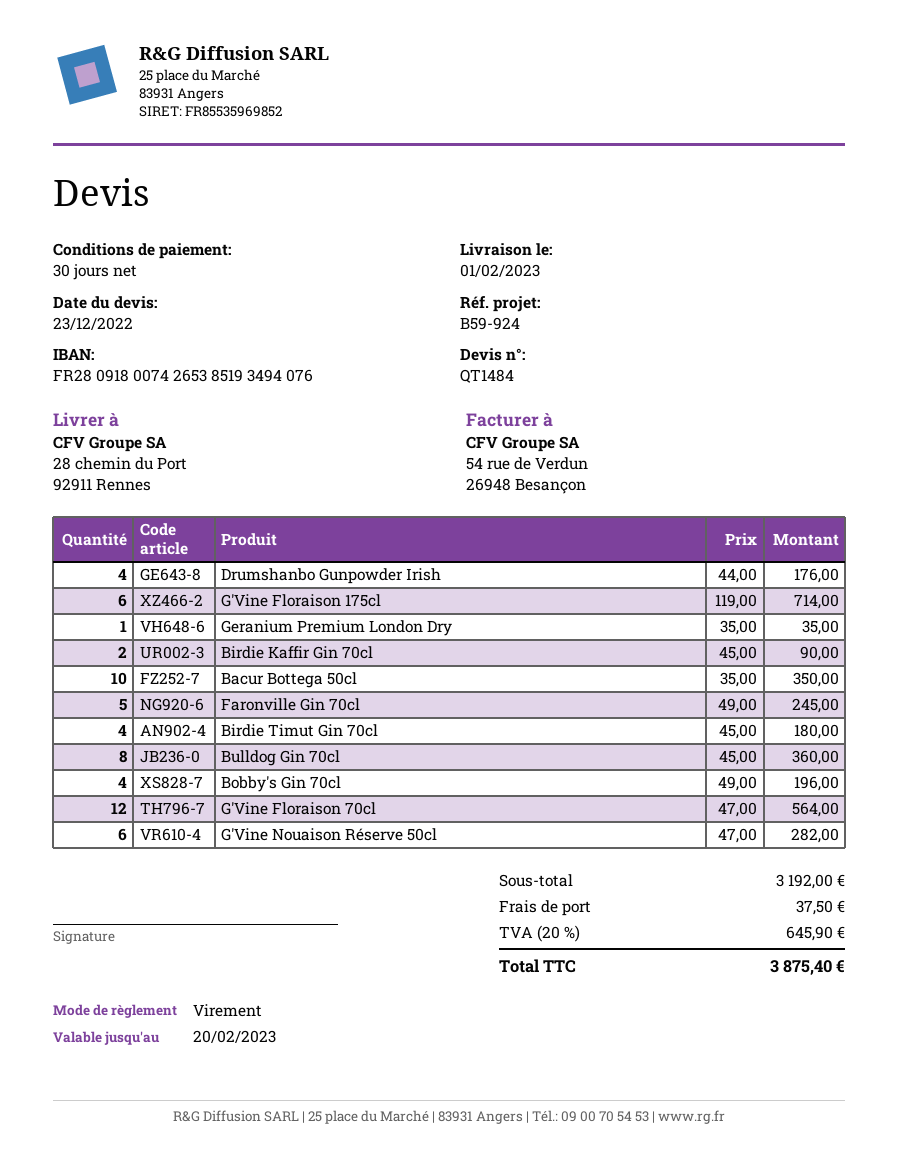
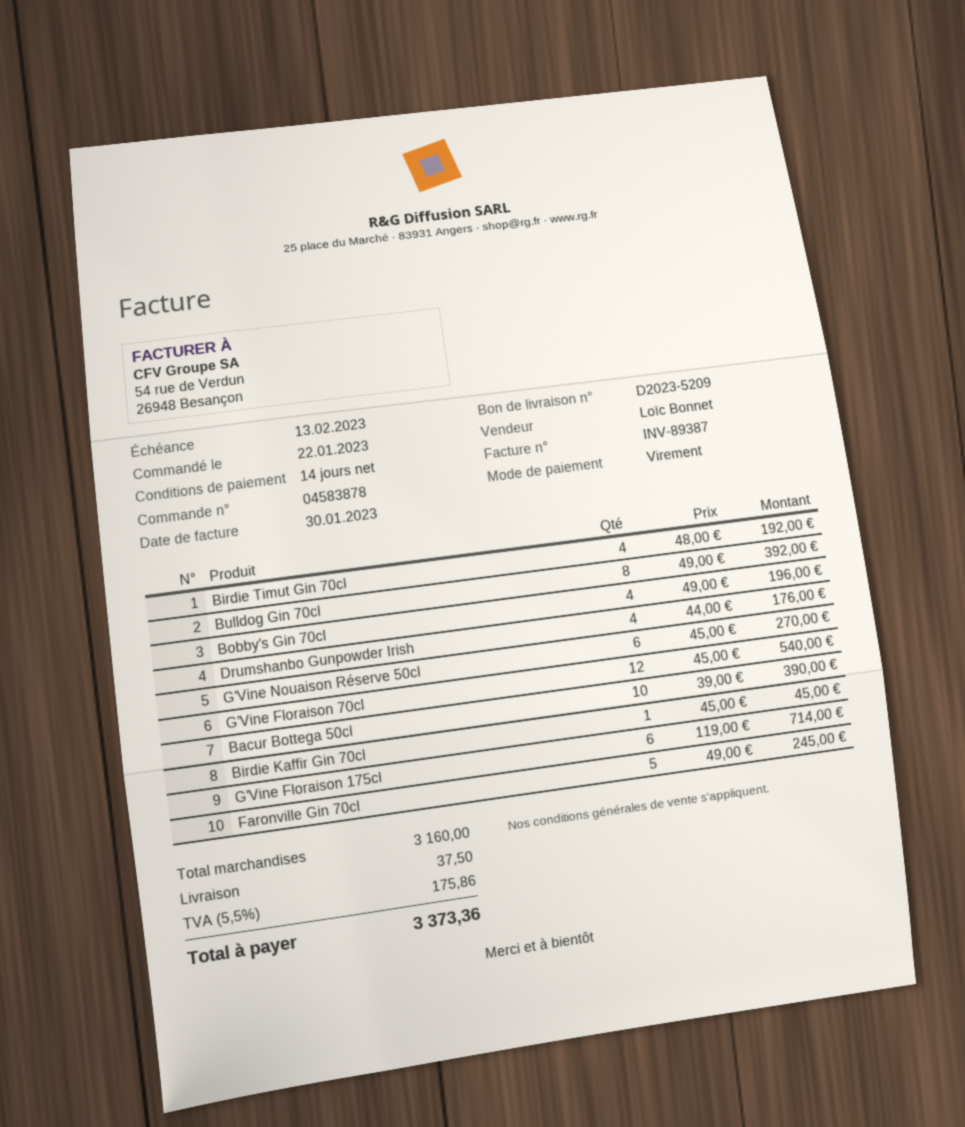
payment terms: 30 days -> 14 days
Geranium Premium London Dry: 1 x 35.00 = 35.00 -> none
Birdie Kaffir Gin 70cl: 2 x 45.00 = 90.00 -> 1 x 45.00 = 45.00
Bacur Bottega 50cl: 10 x 35.00 = 350.00 -> 10 x 39.00 = 390.00
Birdie Timut Gin 70cl: 4 x 45.00 = 180.00 -> 4 x 48.00 = 192.00
Bulldog Gin 70cl: 8 x 45.00 = 360.00 -> 8 x 49.00 = 392.00
G'Vine Floraison 70cl: 12 x 47.00 = 564.00 -> 12 x 45.00 = 540.00
G'Vine Nouaison Réserve 50cl: 6 x 47.00 = 282.00 -> 6 x 45.00 = 270.00
subtotal: 3192.00 -> 3160.00
tax: 20% = 645.90 -> 5.5% = 175.86
total: 3875.40 -> 3373.36

